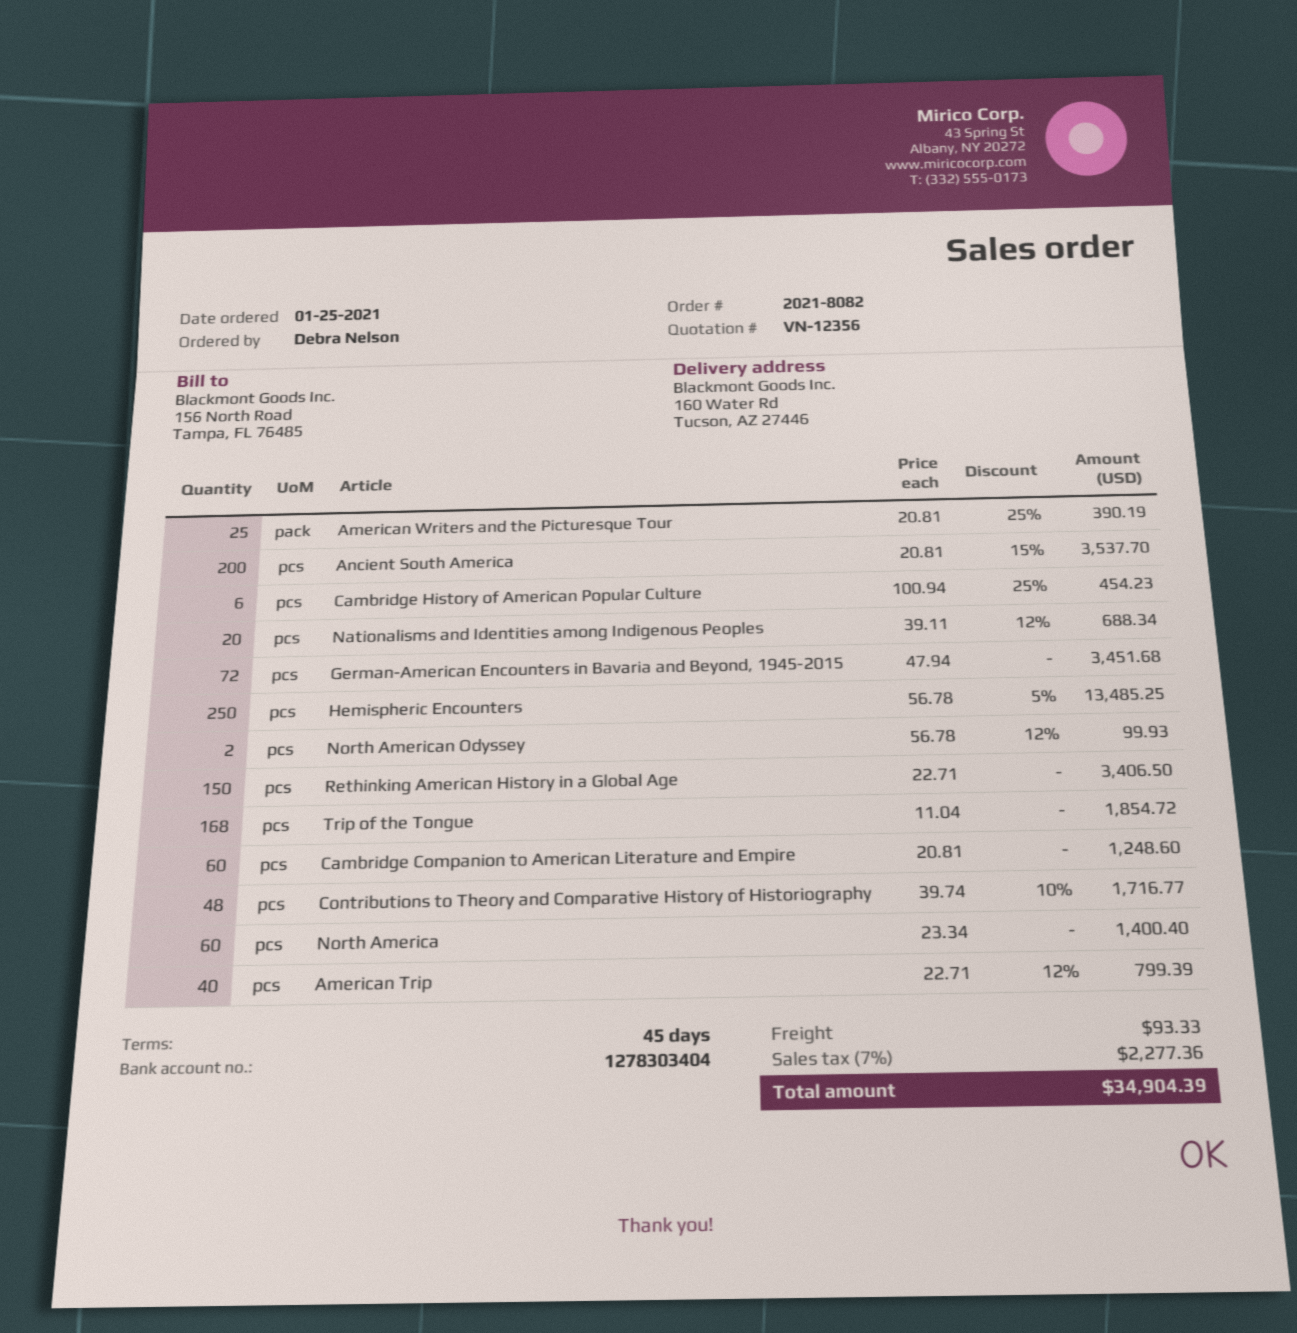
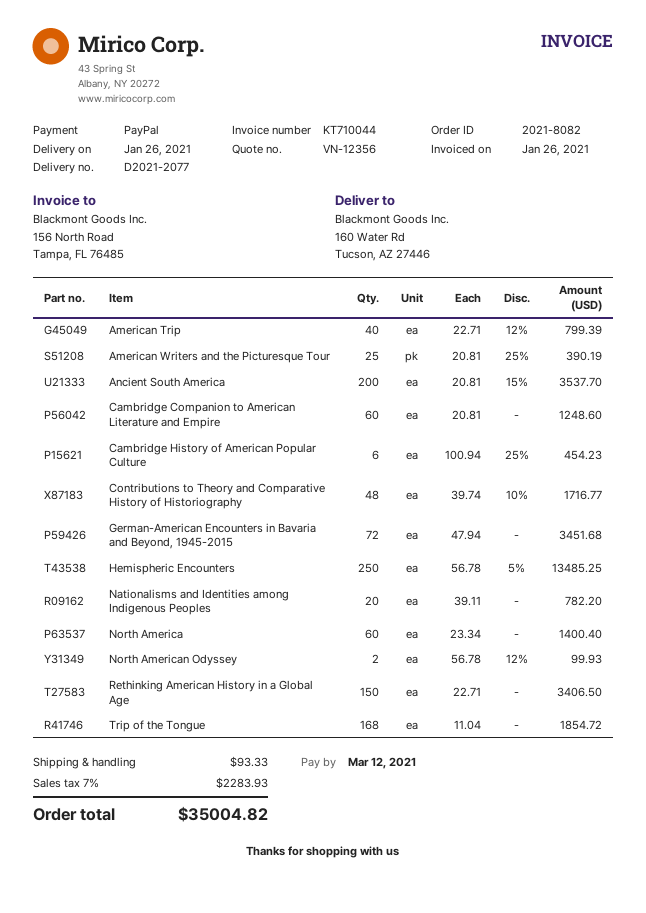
Nationalisms and Identities among Indigenous Peoples: 20 x 39.11 - 12% = 688.34 -> 20 x 39.11 = 782.20
tax: 7% = 2277.36 -> 7% = 2283.93
total: 34904.39 -> 35004.82

